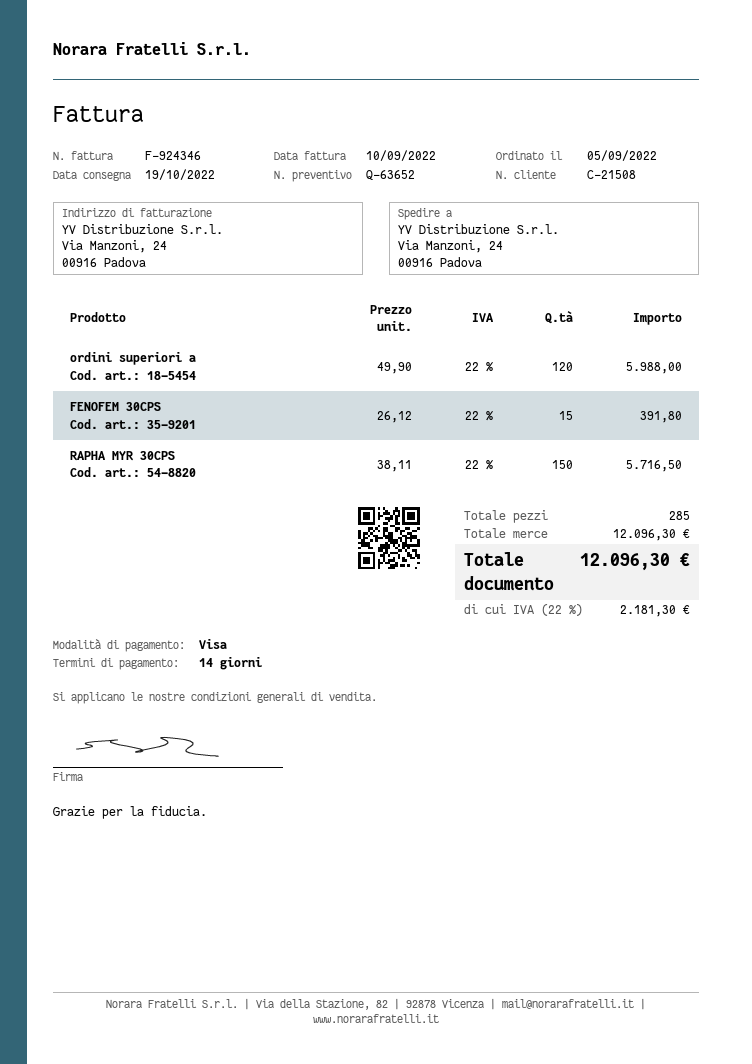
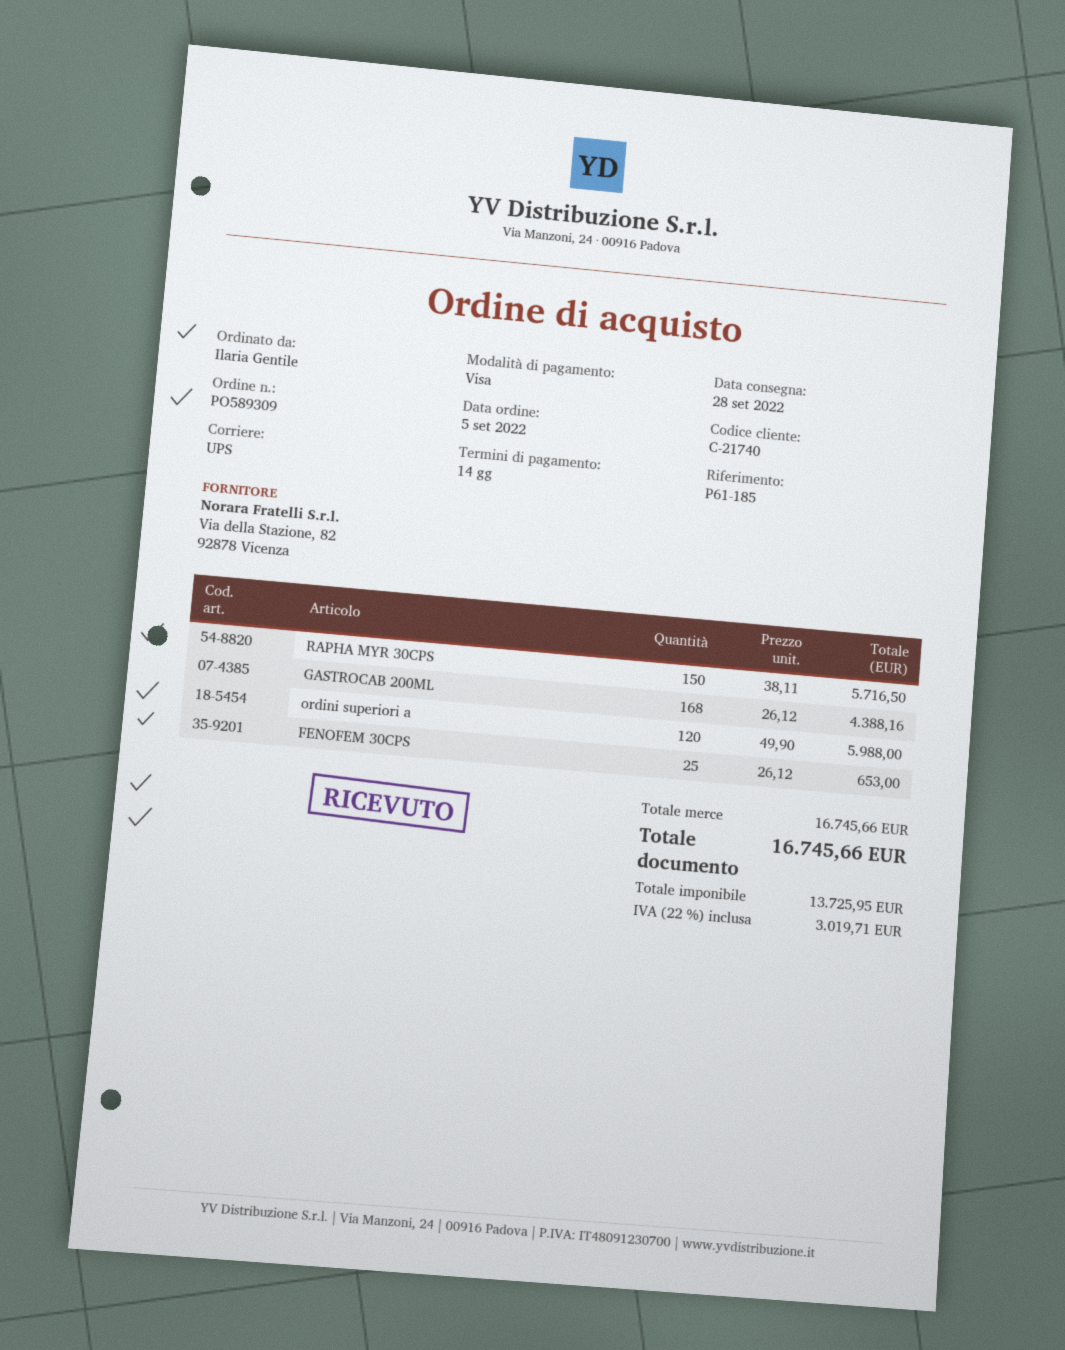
delivery date: 2022-10-19 -> 2022-09-28
customer number: C-21508 -> C-21740
FENOFEM 30CPS: 15 x 26.12 = 391.80 -> 25 x 26.12 = 653.00
GASTROCAB 200ML: none -> 168 x 26.12 = 4388.16
subtotal: 12096.30 -> 16745.66
tax: 22% = 2181.30 -> 22% = 3019.71
total: 12096.30 -> 16745.66

